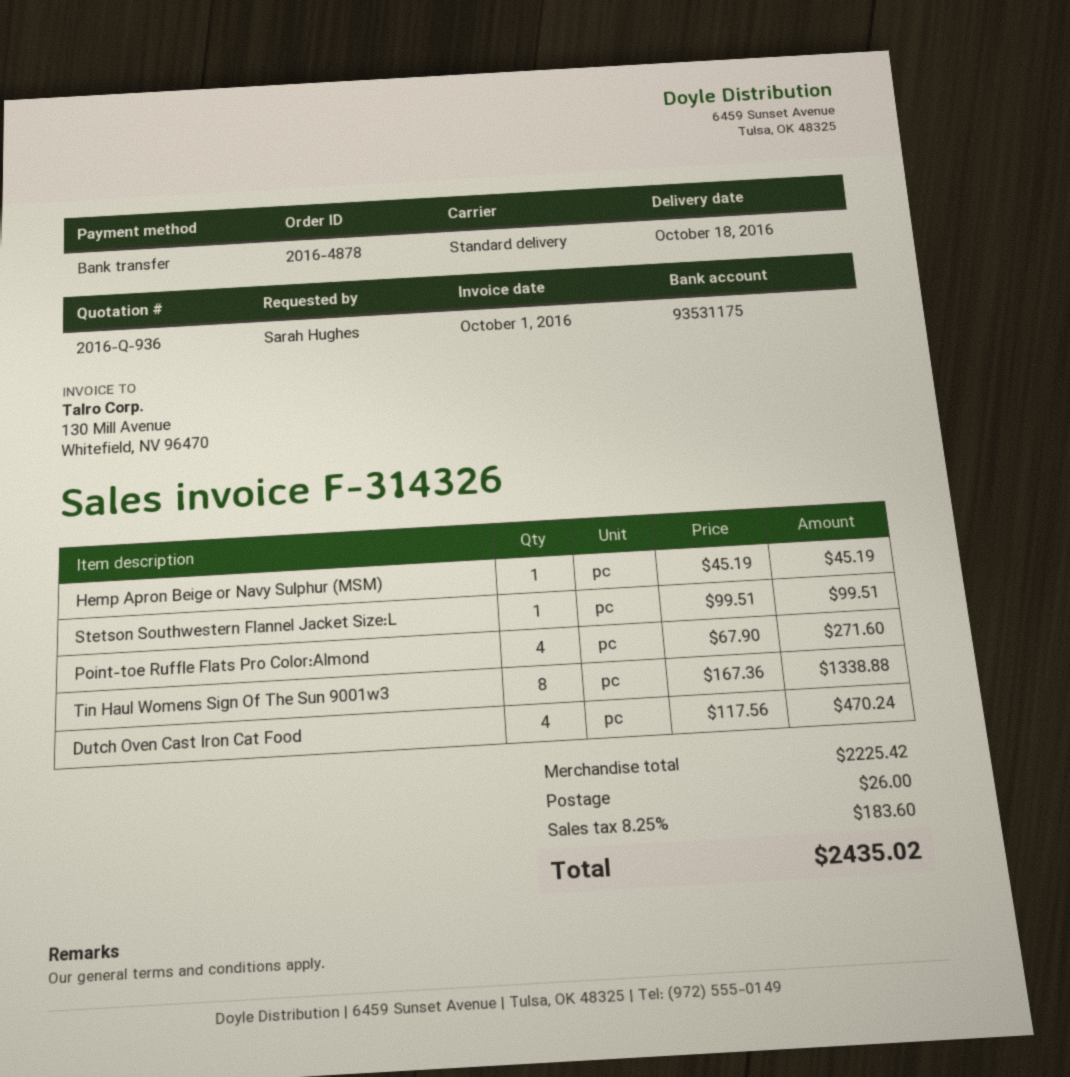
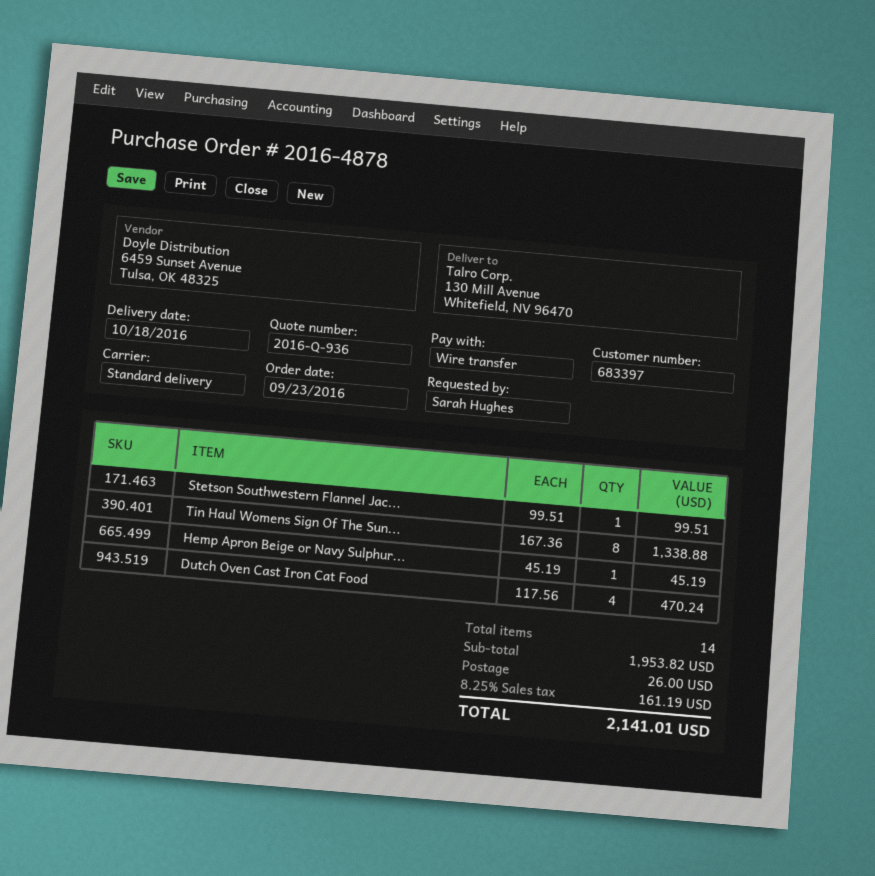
Point-toe Ruffle Flats Pro Color:Almond: 4 x 67.90 = 271.60 -> none
subtotal: 2225.42 -> 1953.82
tax: 8.25% = 183.60 -> 8.25% = 161.19
total: 2435.02 -> 2141.01

